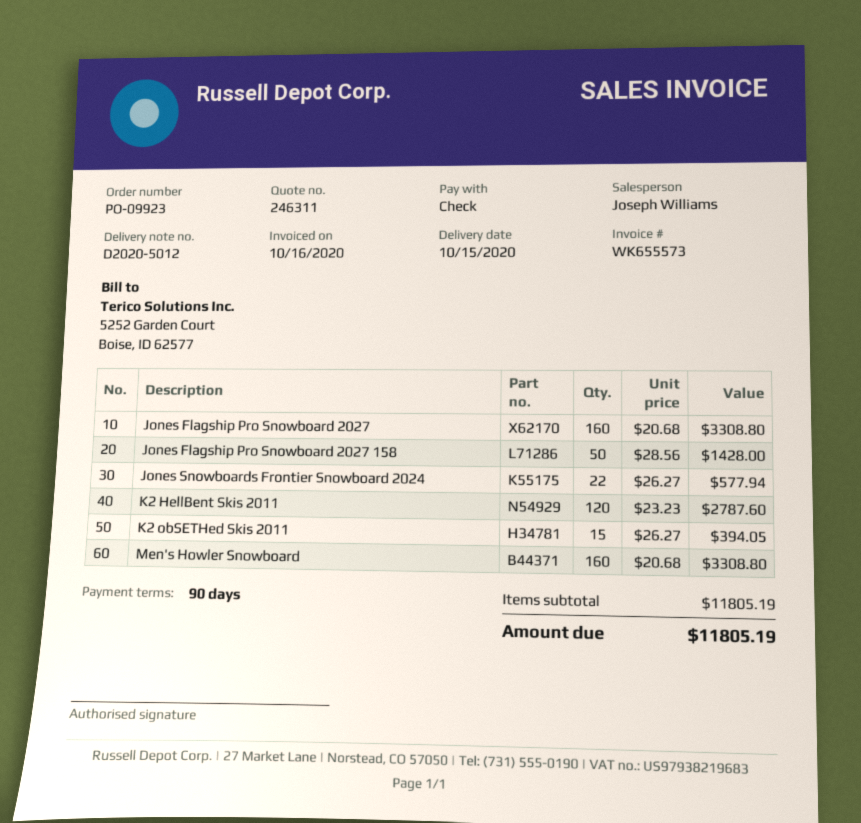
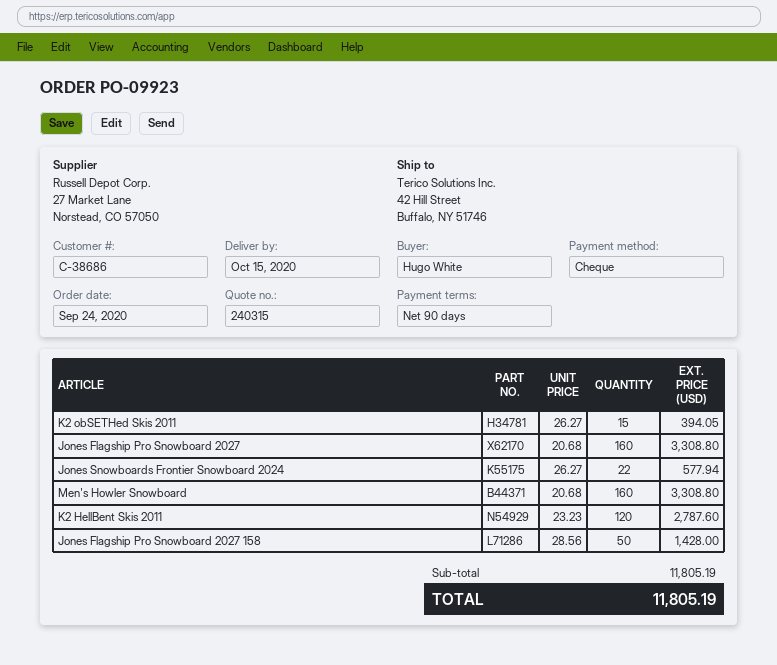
quote number: 246311 -> 240315

